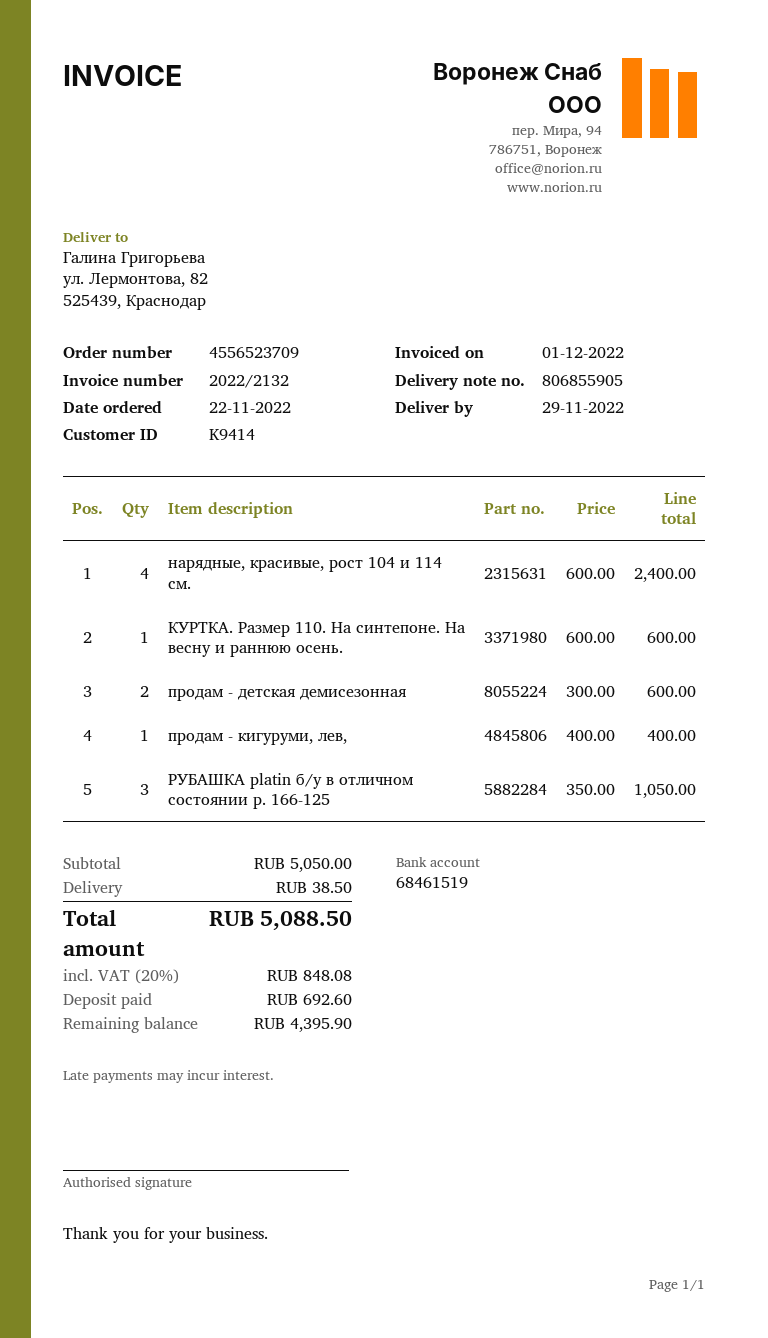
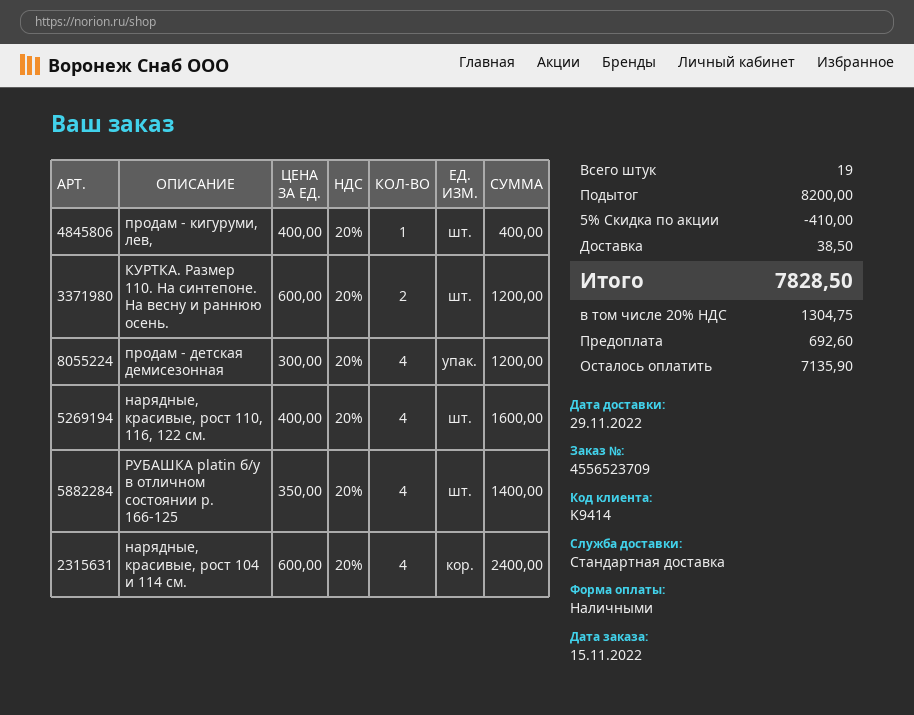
order date: 2022-11-22 -> 2022-11-15
КУРТКА. Размер 110. На синтепоне. На весну и раннюю осень.: 1 x 600.00 = 600.00 -> 2 x 600.00 = 1200.00
продам - детская демисезонная: 2 x 300.00 = 600.00 -> 4 x 300.00 = 1200.00
РУБАШКА platin б/у в отличном состоянии р. 166-125: 3 x 350.00 = 1050.00 -> 4 x 350.00 = 1400.00
нарядные, красивые, рост 110, 116, 122 см.: none -> 4 x 400.00 = 1600.00
subtotal: 5050.00 -> 8200.00
discount: none -> 5% = 410.00
tax: 20% = 848.08 -> 20% = 1304.75
total: 5088.50 -> 7828.50
balance: 4395.90 -> 7135.90

